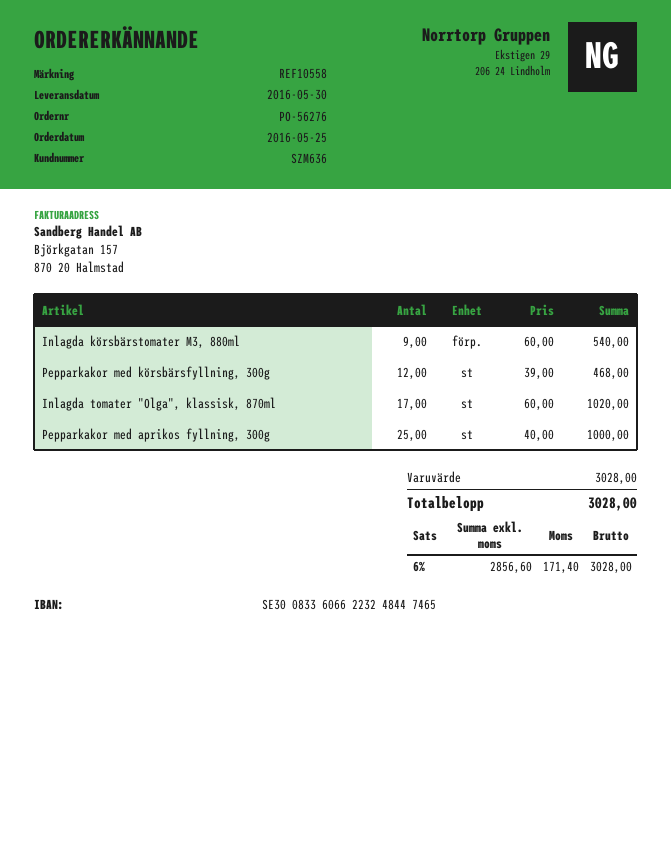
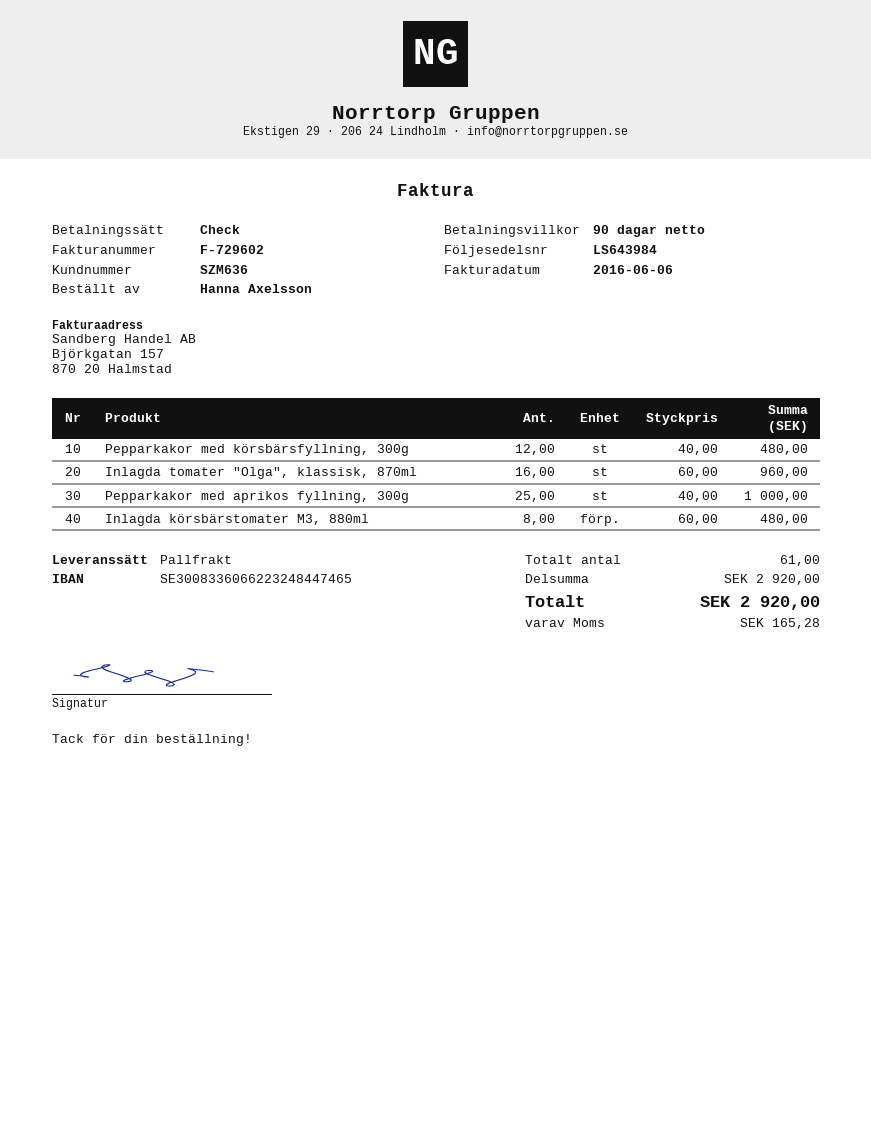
Inlagda körsbärstomater M3, 880ml: 9 x 60.00 = 540.00 -> 8 x 60.00 = 480.00
Pepparkakor med körsbärsfyllning, 300g: 12 x 39.00 = 468.00 -> 12 x 40.00 = 480.00
Inlagda tomater "Olga", klassisk, 870ml: 17 x 60.00 = 1020.00 -> 16 x 60.00 = 960.00
subtotal: 3028.00 -> 2920.00
tax: 171.40 -> 165.28
total: 3028.00 -> 2920.00

